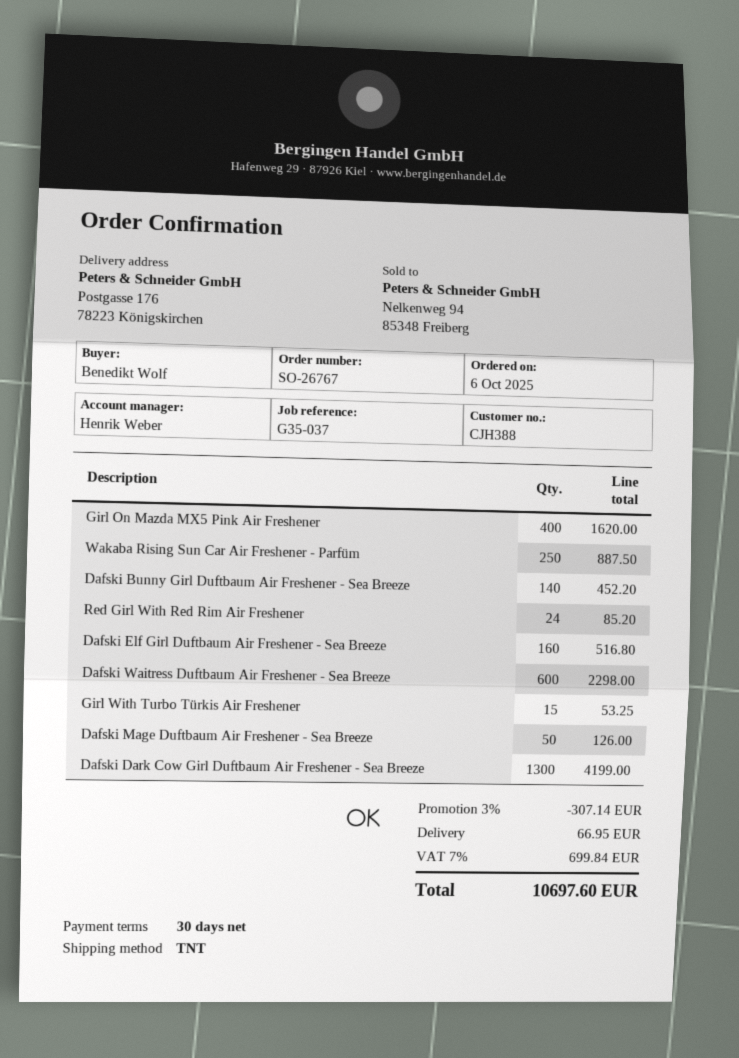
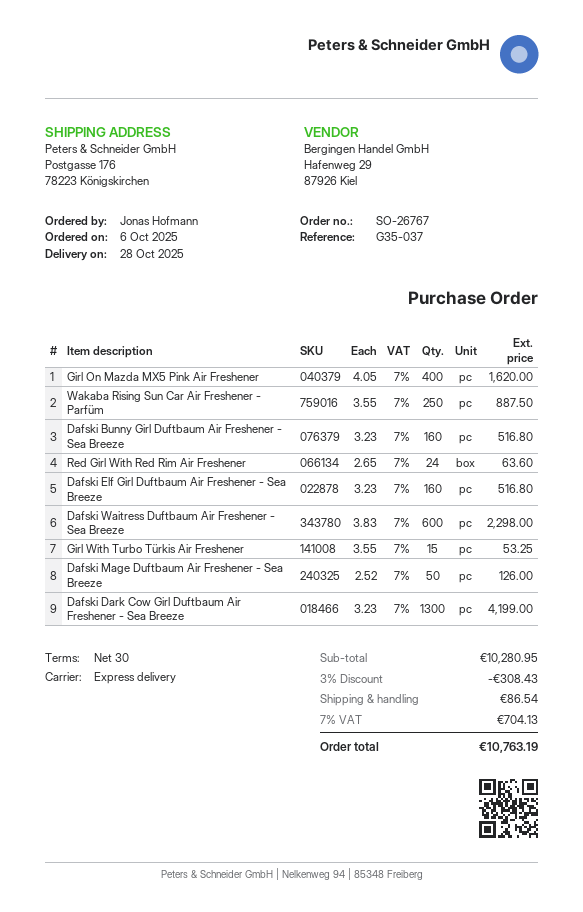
ordered by: Benedikt Wolf -> Jonas Hofmann
shipping method: TNT -> express
Dafski Bunny Girl Duftbaum Air Freshener - Sea Breeze: 140 for 452.20 -> 160 for 516.80
Red Girl With Red Rim Air Freshener: 24 for 85.20 -> 24 for 63.60
discount: 3% = 307.14 -> 3% = 308.43
shipping: 66.95 -> 86.54
tax: 7% = 699.84 -> 7% = 704.13
total: 10697.60 -> 10763.19

